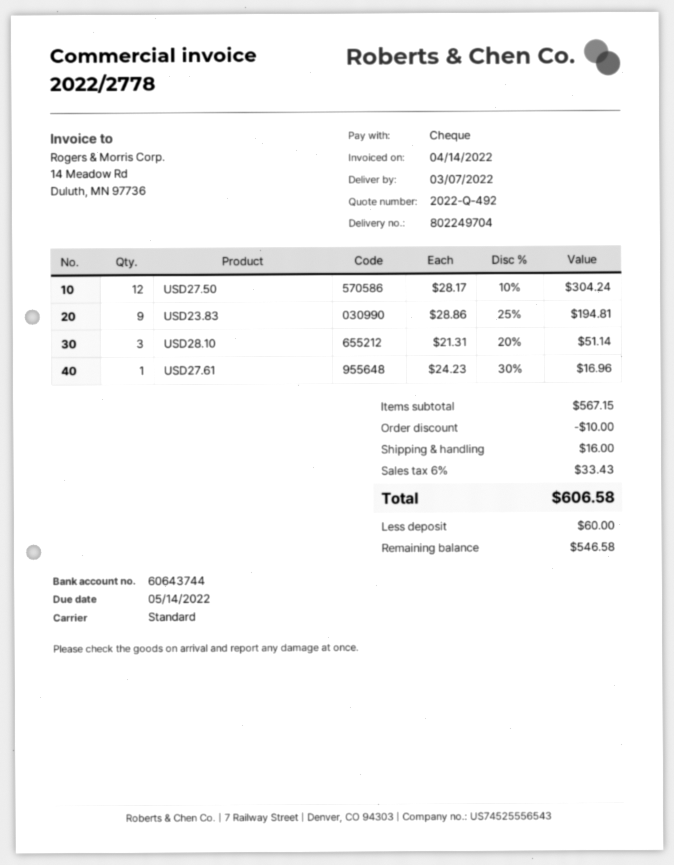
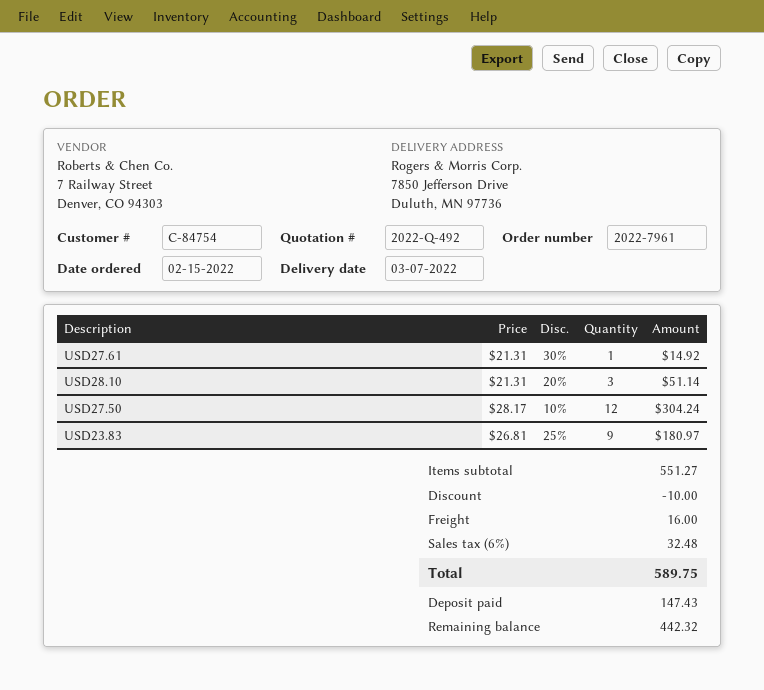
USD23.83: 9 x 28.86 - 25% = 194.81 -> 9 x 26.81 - 25% = 180.97
USD27.61: 1 x 24.23 - 30% = 16.96 -> 1 x 21.31 - 30% = 14.92
subtotal: 567.15 -> 551.27
tax: 6% = 33.43 -> 6% = 32.48
total: 606.58 -> 589.75
deposit: 60.00 -> 147.43
balance: 546.58 -> 442.32

